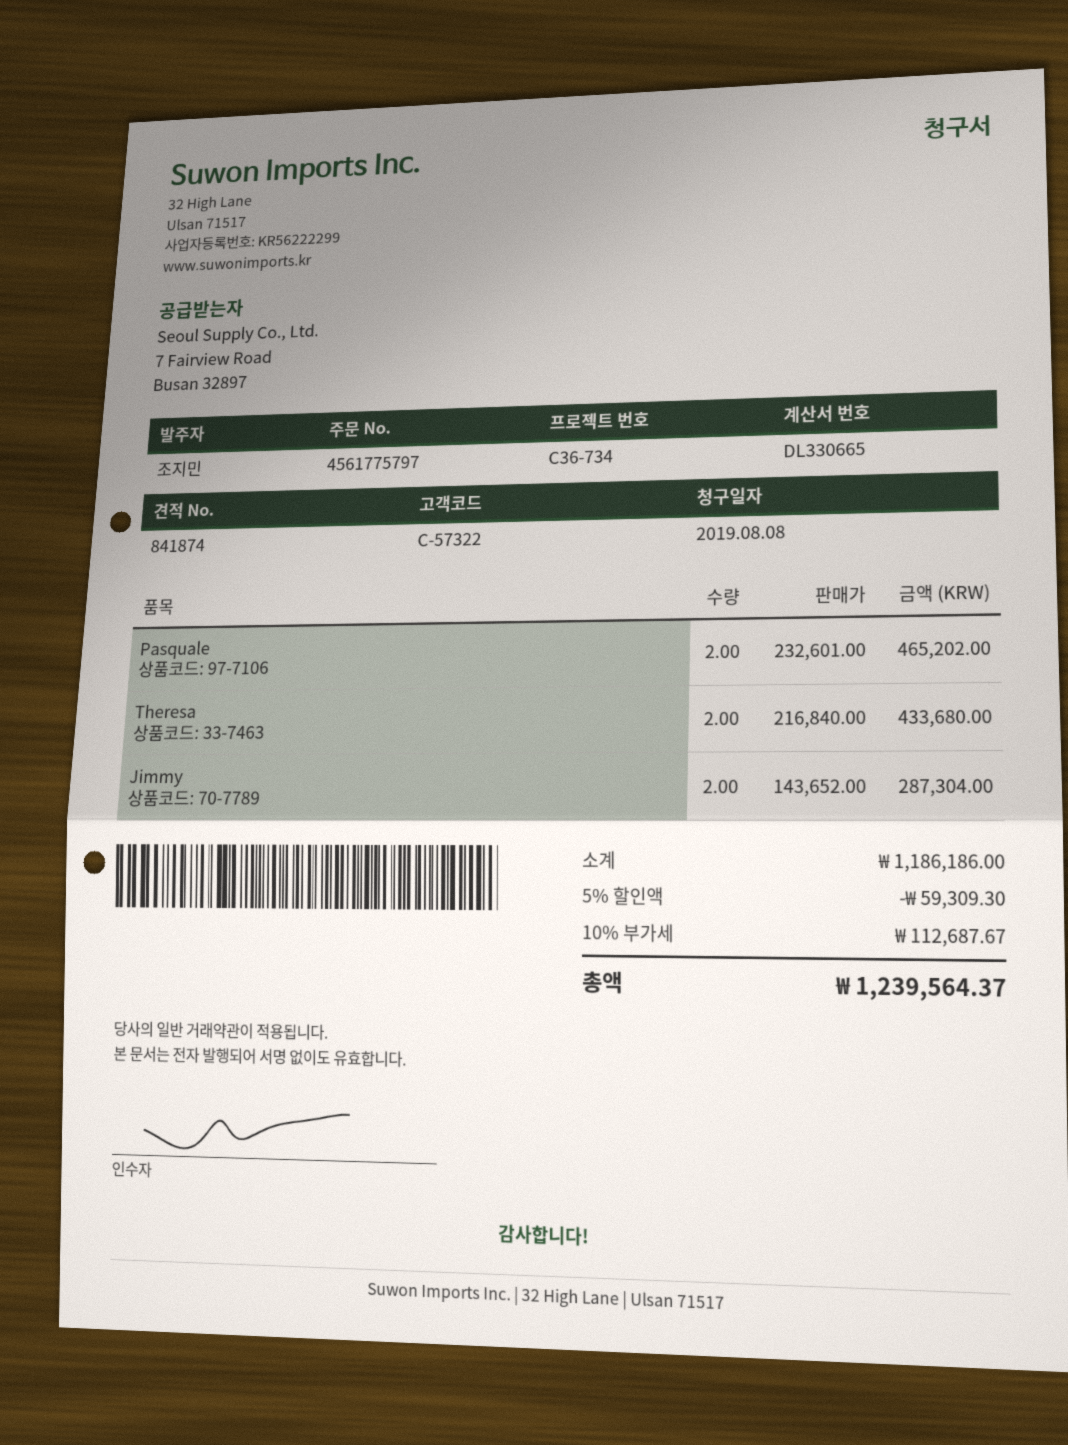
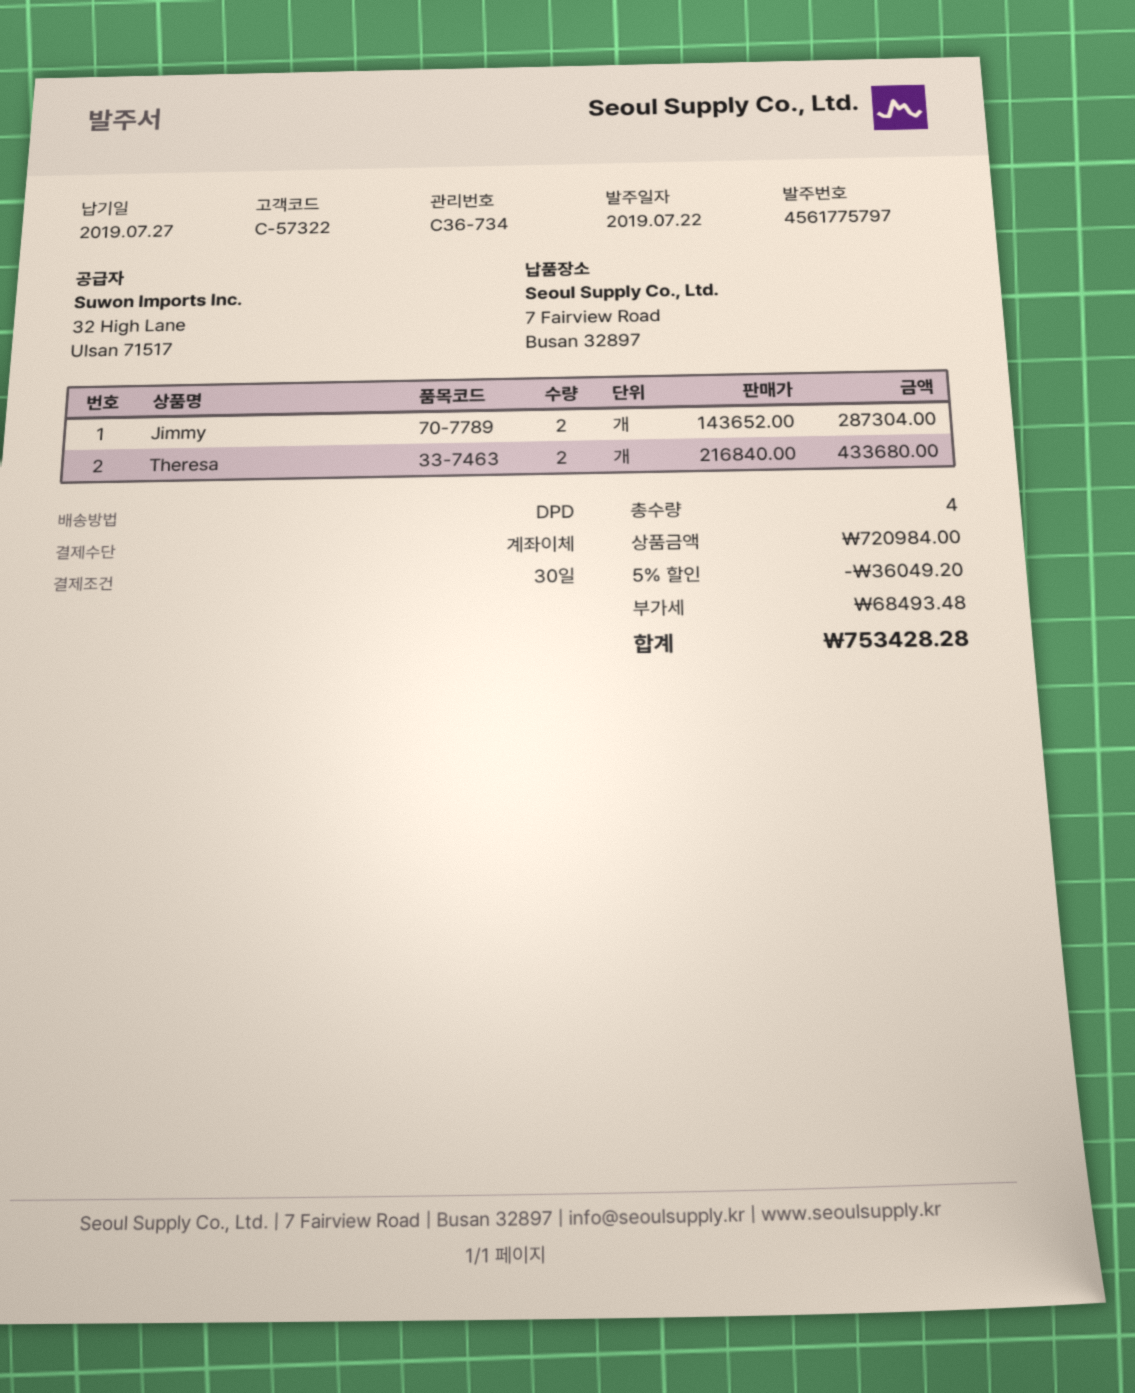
Pasquale: 2 x 232601.00 = 465202.00 -> none
subtotal: 1186186.00 -> 720984.00
discount: 5% = 59309.30 -> 5% = 36049.20
tax: 112687.67 -> 68493.48
total: 1239564.37 -> 753428.28

